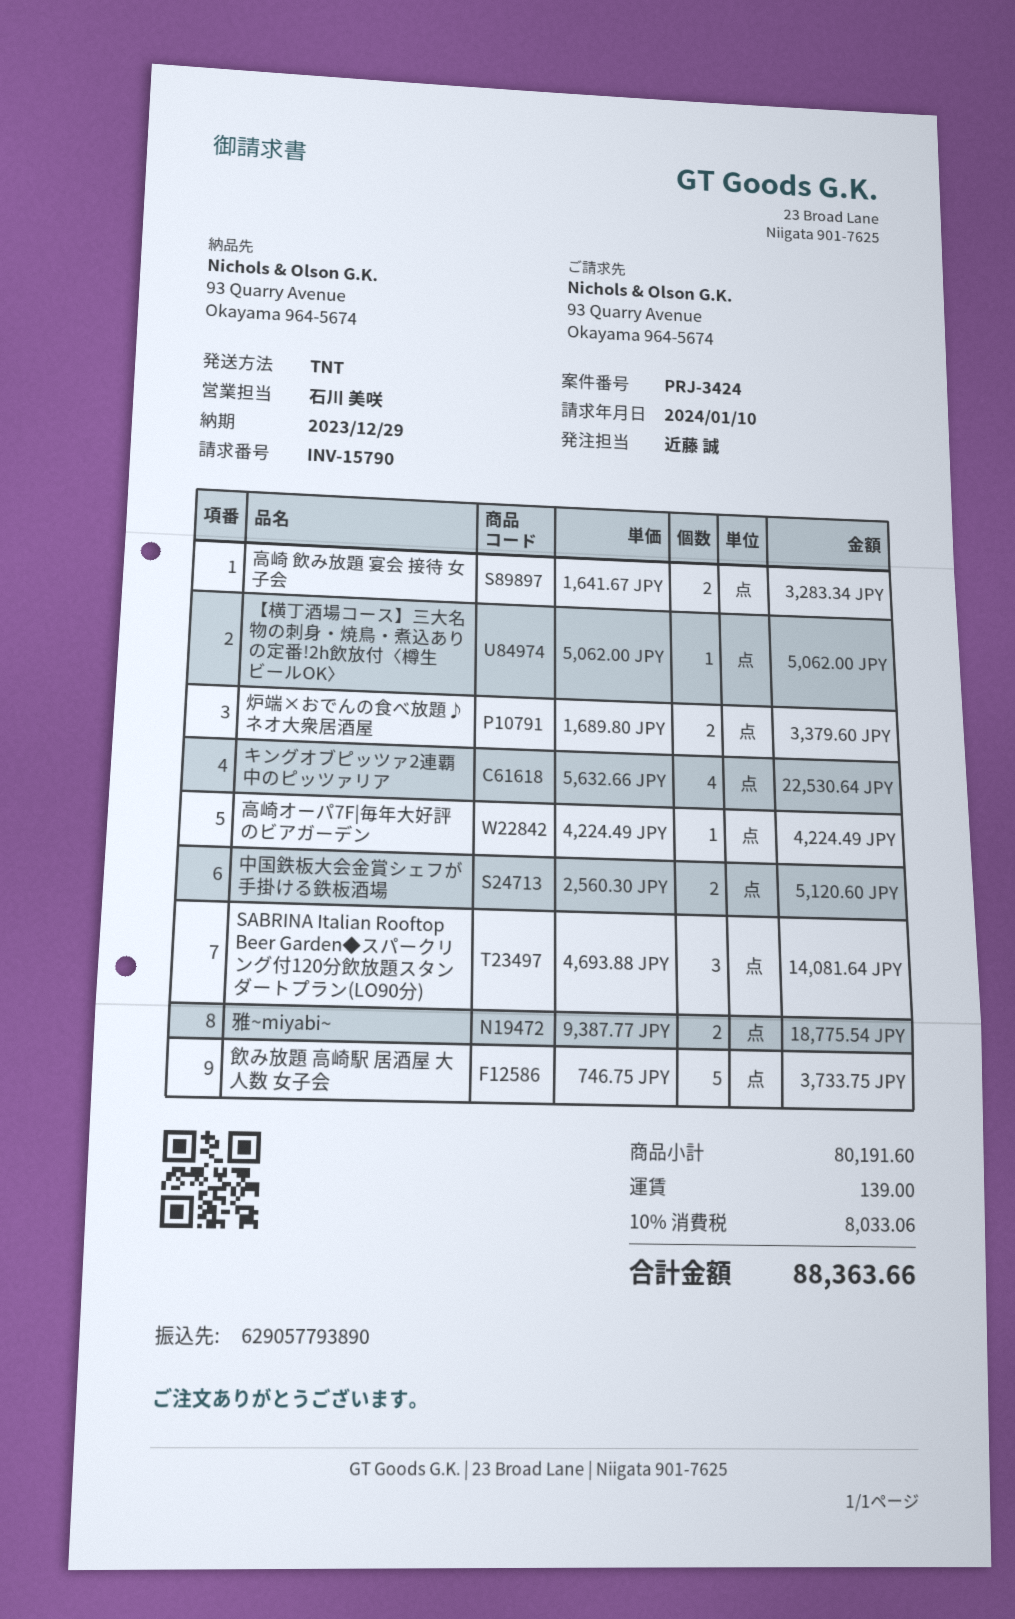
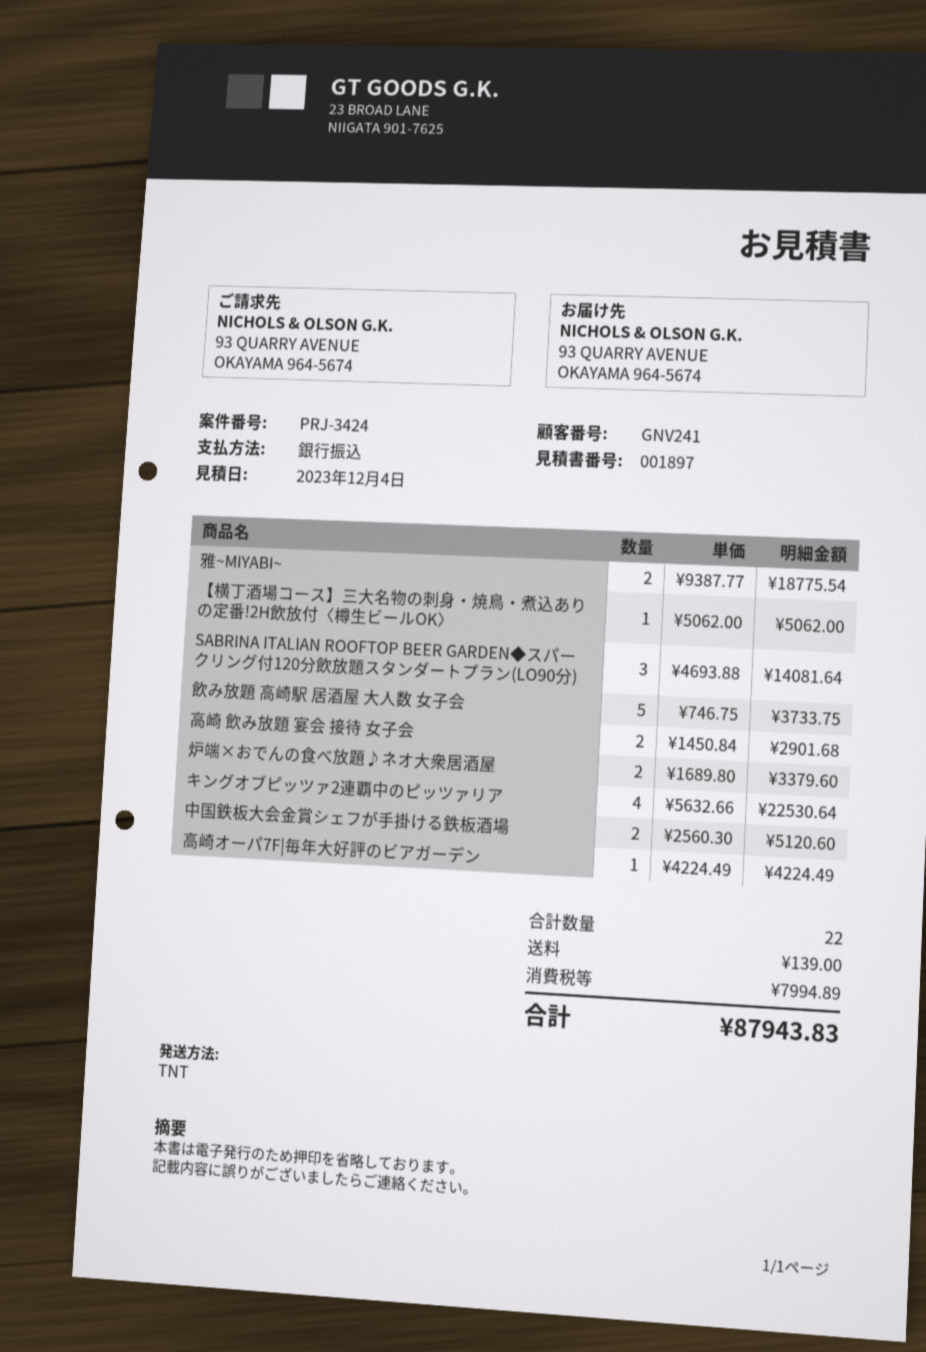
高崎 飲み放題 宴会 接待 女子会: 2 x 1641.67 = 3283.34 -> 2 x 1450.84 = 2901.68
tax: 8033.06 -> 7994.89
total: 88363.66 -> 87943.83

